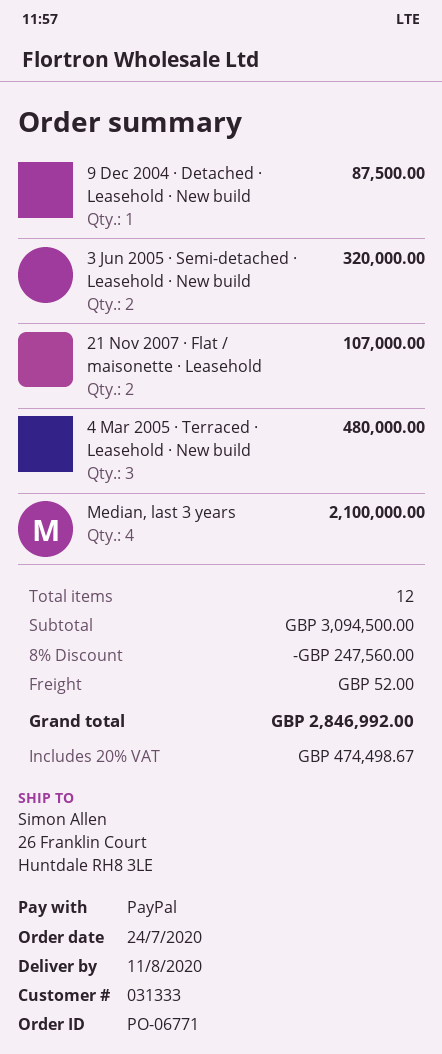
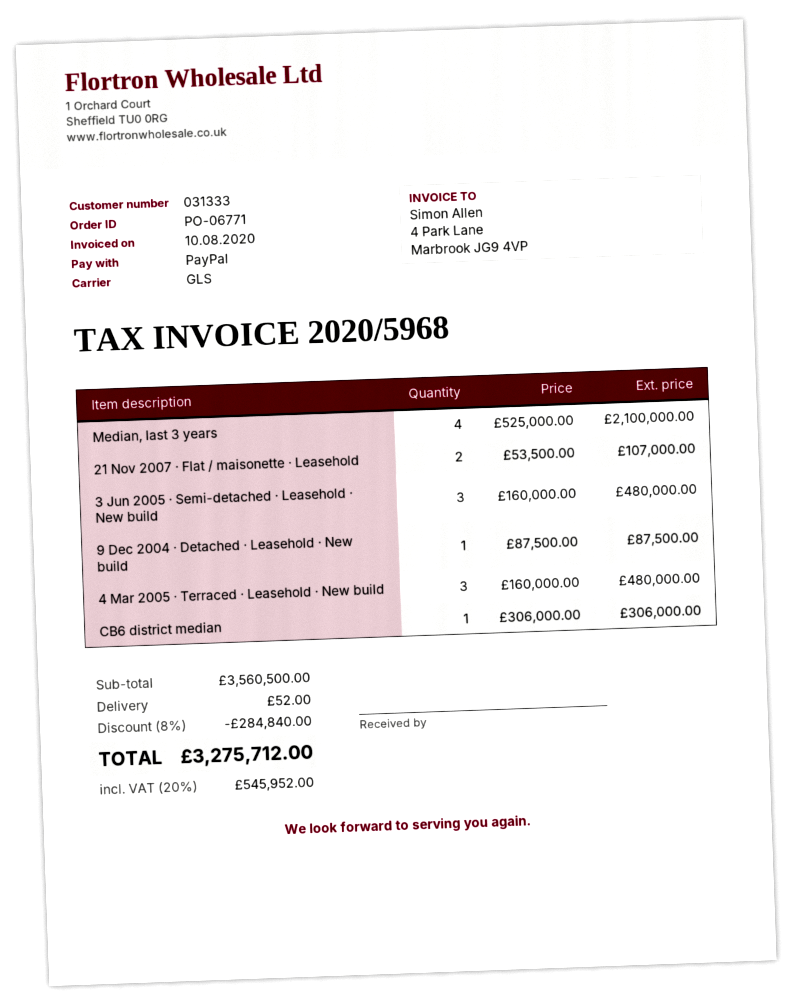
3 Jun 2005 · Semi-detached · Leasehold · New build: 2 for 320000.00 -> 3 for 480000.00
CB6 district median: none -> 1 for 306000.00
subtotal: 3094500.00 -> 3560500.00
discount: 8% = 247560.00 -> 8% = 284840.00
tax: 20% = 474498.67 -> 20% = 545952.00
total: 2846992.00 -> 3275712.00

